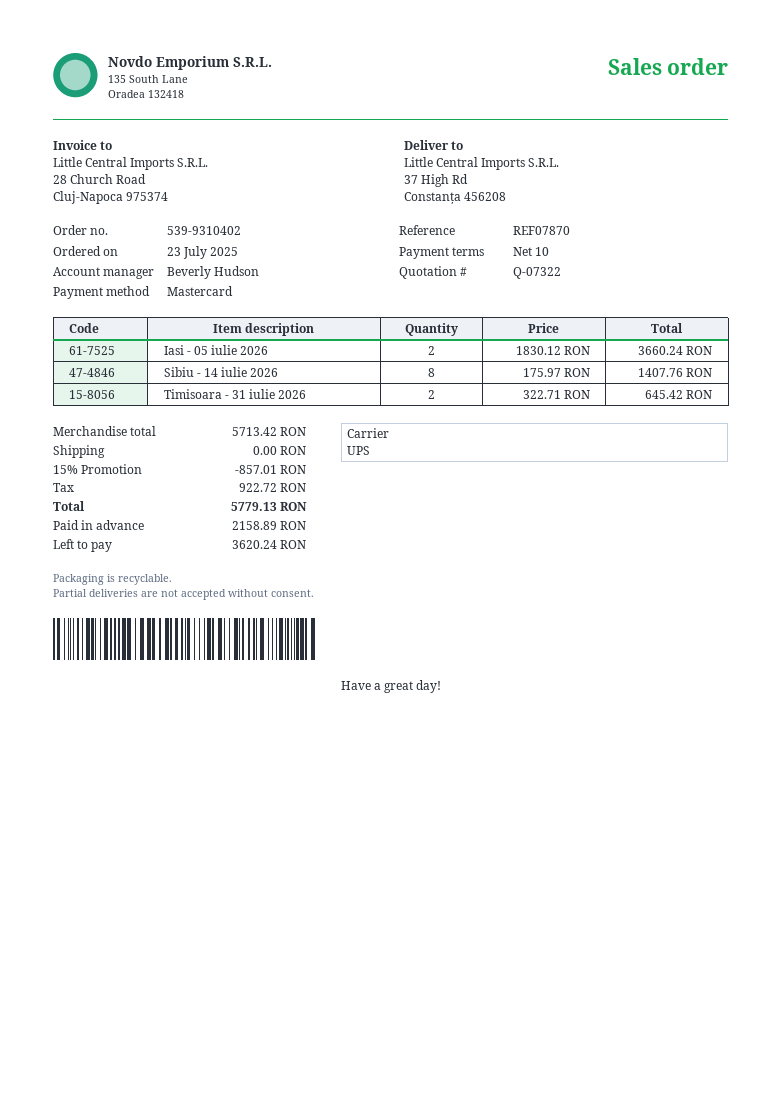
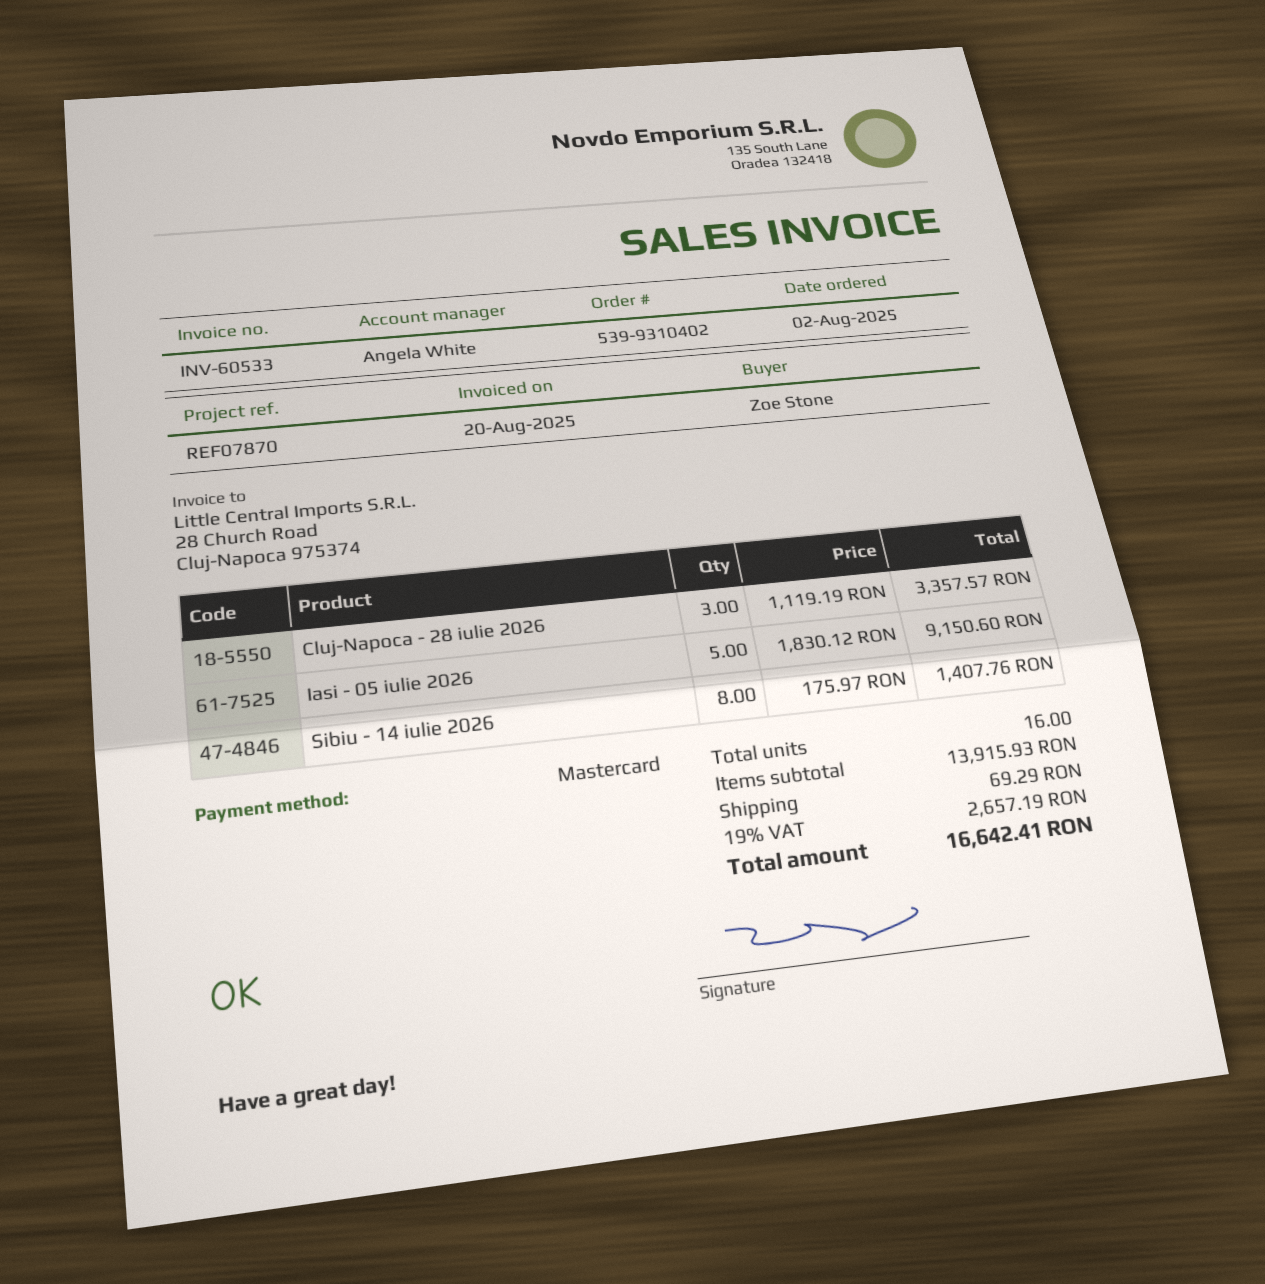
order date: 2025-07-23 -> 2025-08-02
sales rep: Beverly Hudson -> Angela White
Iasi - 05 iulie 2026: 2 x 1830.12 = 3660.24 -> 5 x 1830.12 = 9150.60
Timisoara - 31 iulie 2026: 2 x 322.71 = 645.42 -> none
Cluj-Napoca - 28 iulie 2026: none -> 3 x 1119.19 = 3357.57
subtotal: 5713.42 -> 13915.93
discount: 15% = 857.01 -> none
shipping: 0.00 -> 69.29
tax: 922.72 -> 2657.19
total: 5779.13 -> 16642.41

